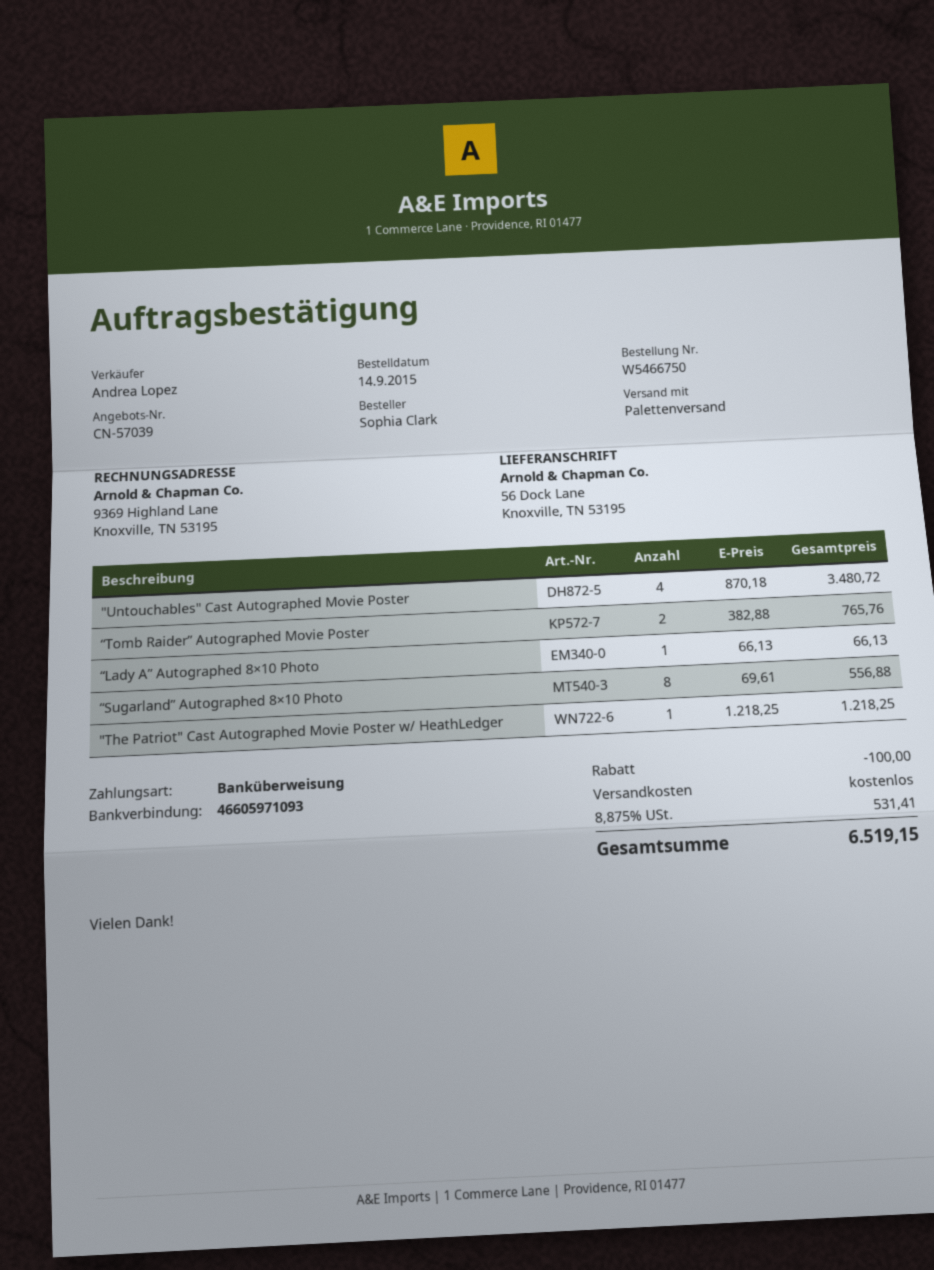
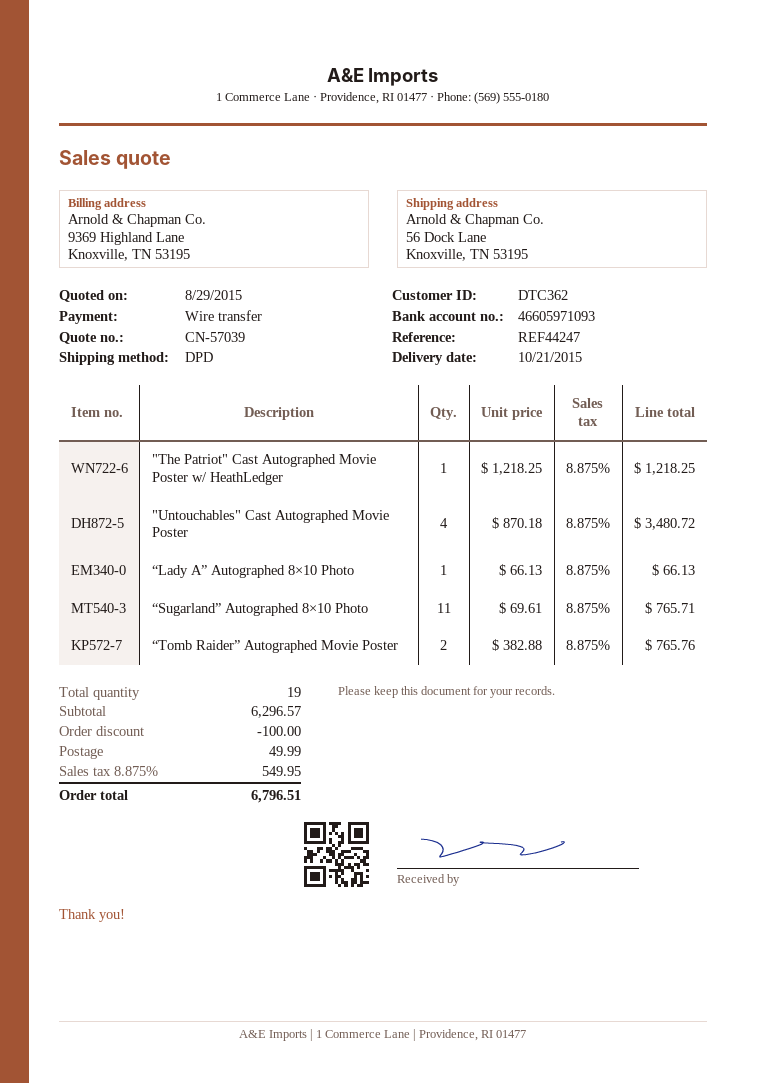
shipping method: pallet freight -> DPD
“Sugarland” Autographed 8×10 Photo: 8 x 69.61 = 556.88 -> 11 x 69.61 = 765.71
shipping: 0.00 -> 49.99
tax: 8.875% = 531.41 -> 8.875% = 549.95
total: 6519.15 -> 6796.51

